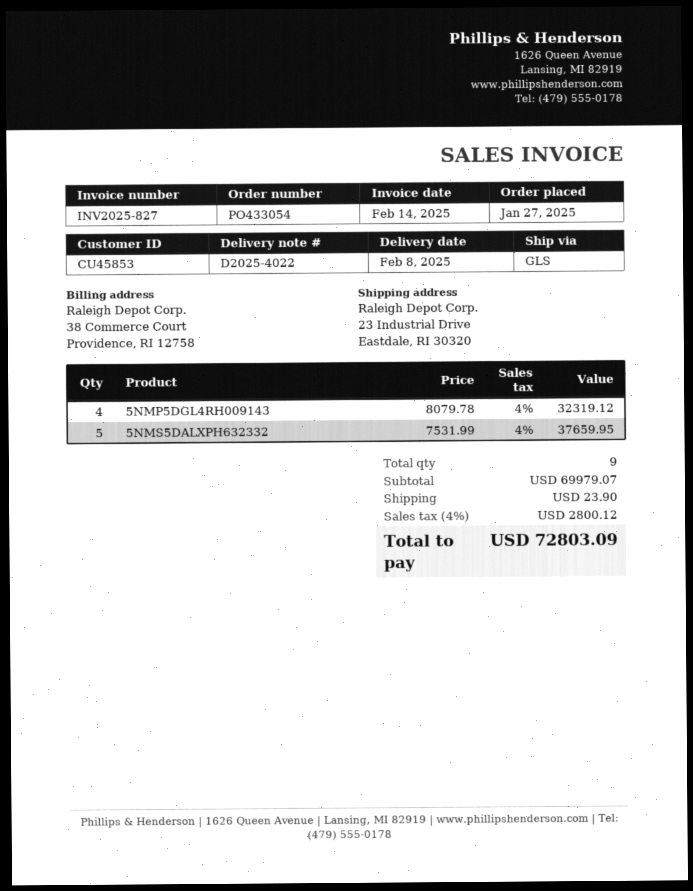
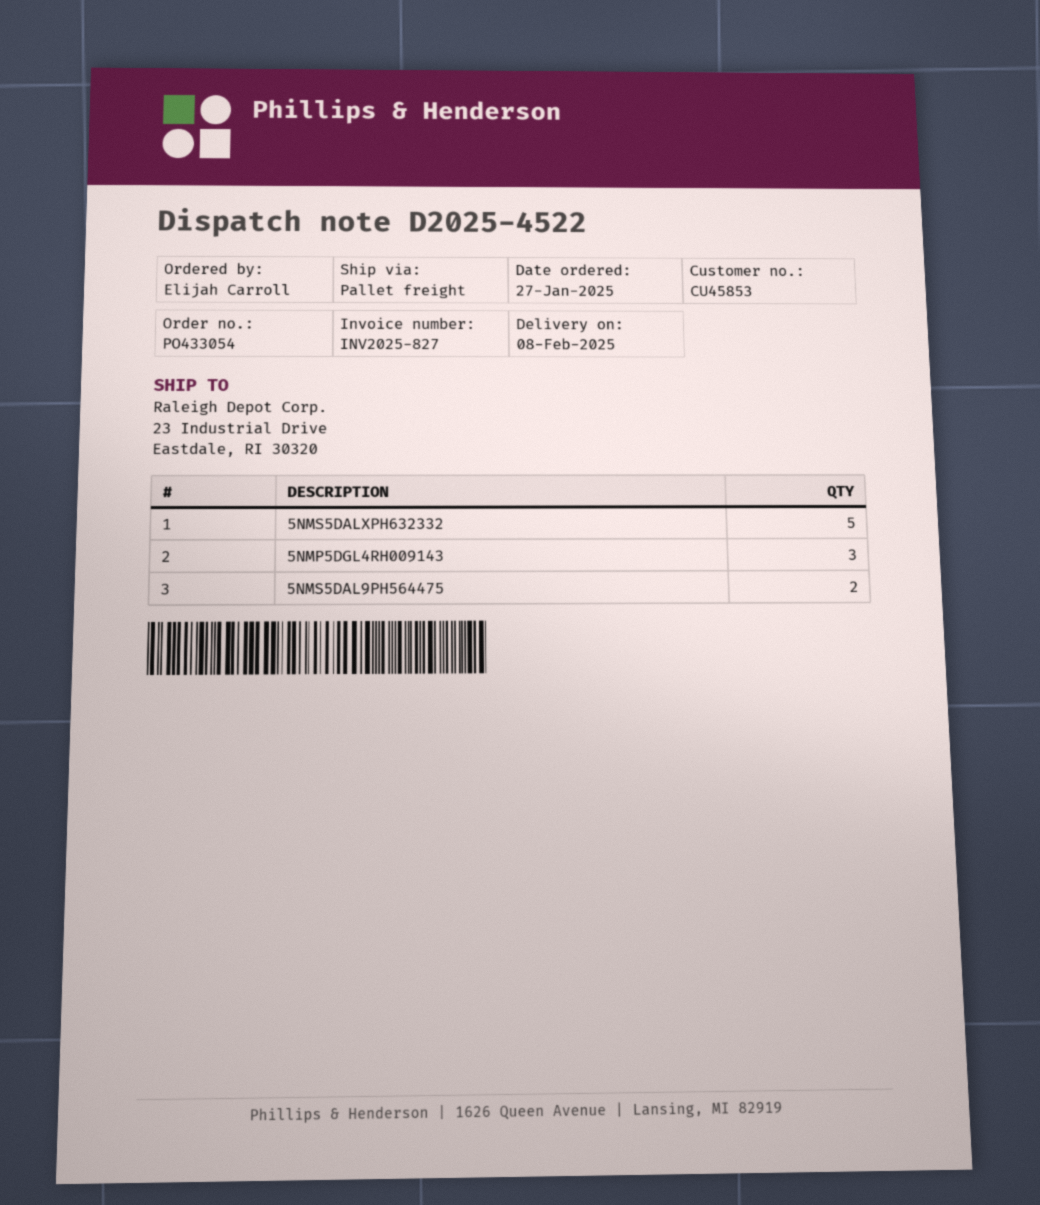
delivery note number: D2025-4022 -> D2025-4522
shipping method: GLS -> pallet freight
5NMP5DGL4RH009143: 4 -> 3
5NMS5DAL9PH564475: none -> 2

